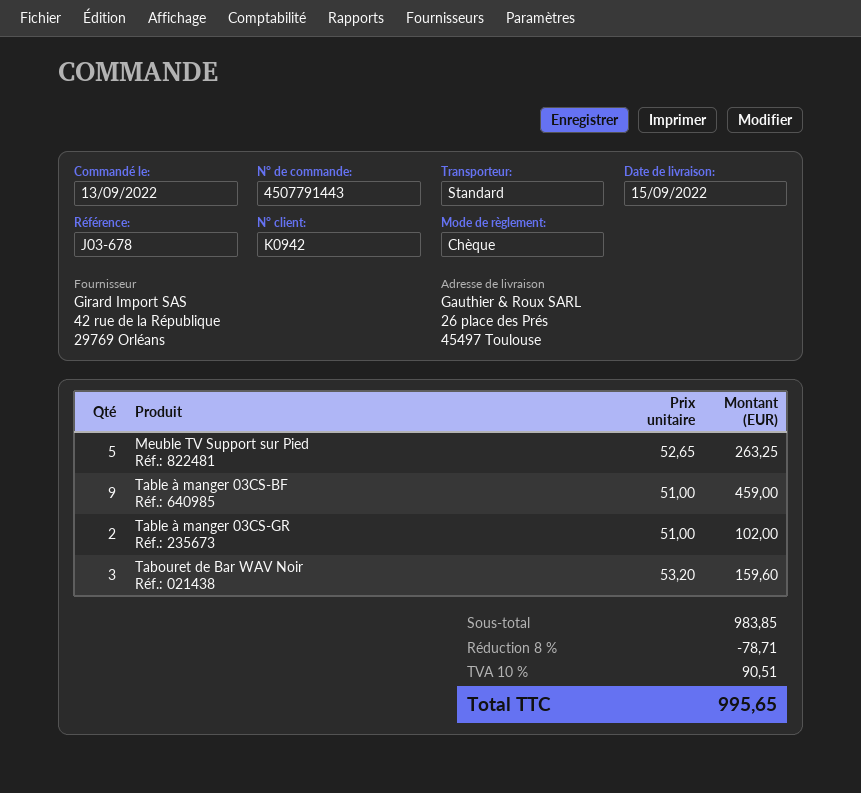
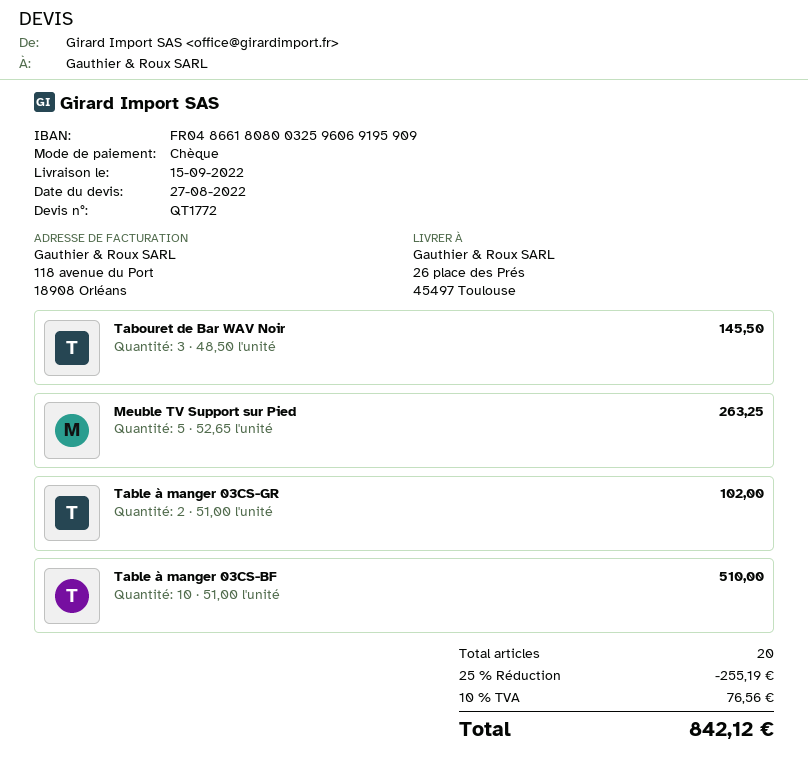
Table à manger 03CS-BF: 9 x 51.00 = 459.00 -> 10 x 51.00 = 510.00
Tabouret de Bar WAV Noir: 3 x 53.20 = 159.60 -> 3 x 48.50 = 145.50
discount: 8% = 78.71 -> 25% = 255.19
tax: 10% = 90.51 -> 10% = 76.56
total: 995.65 -> 842.12

